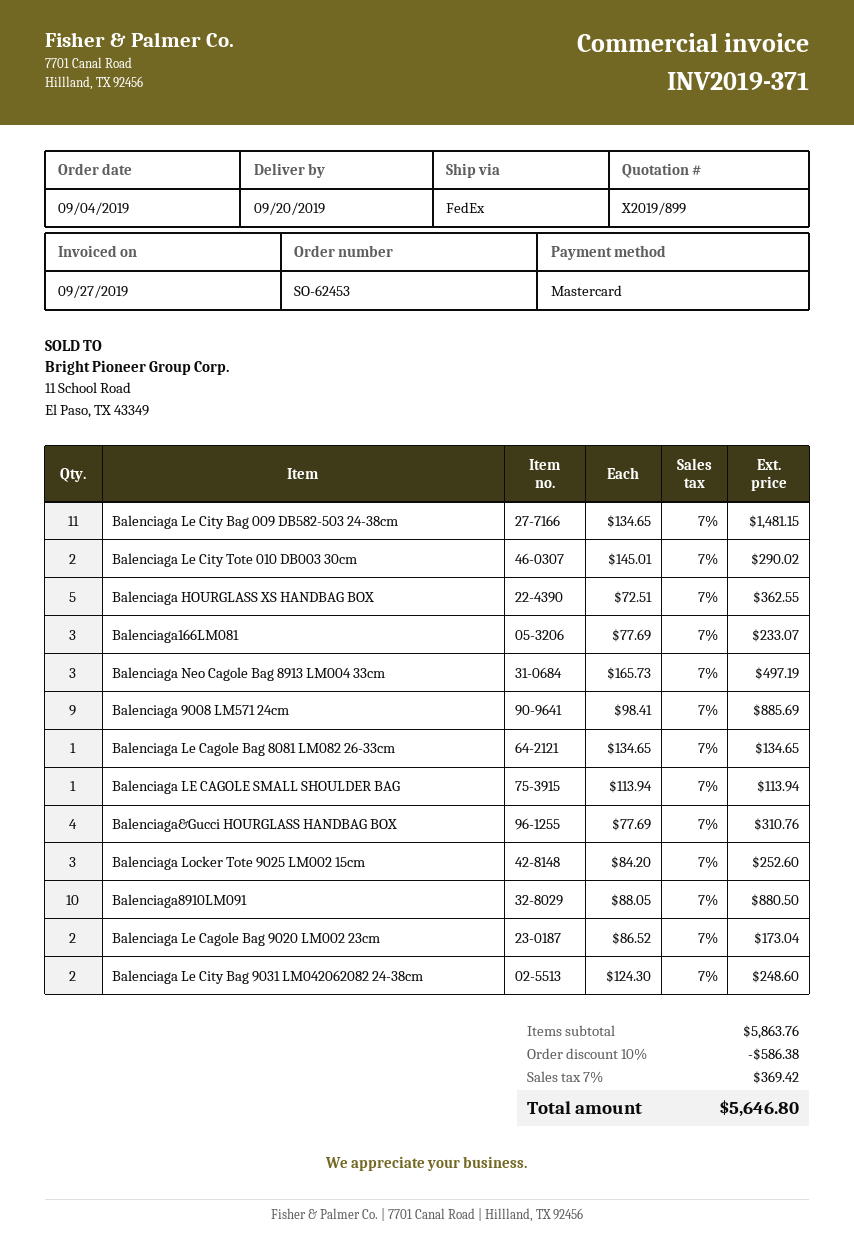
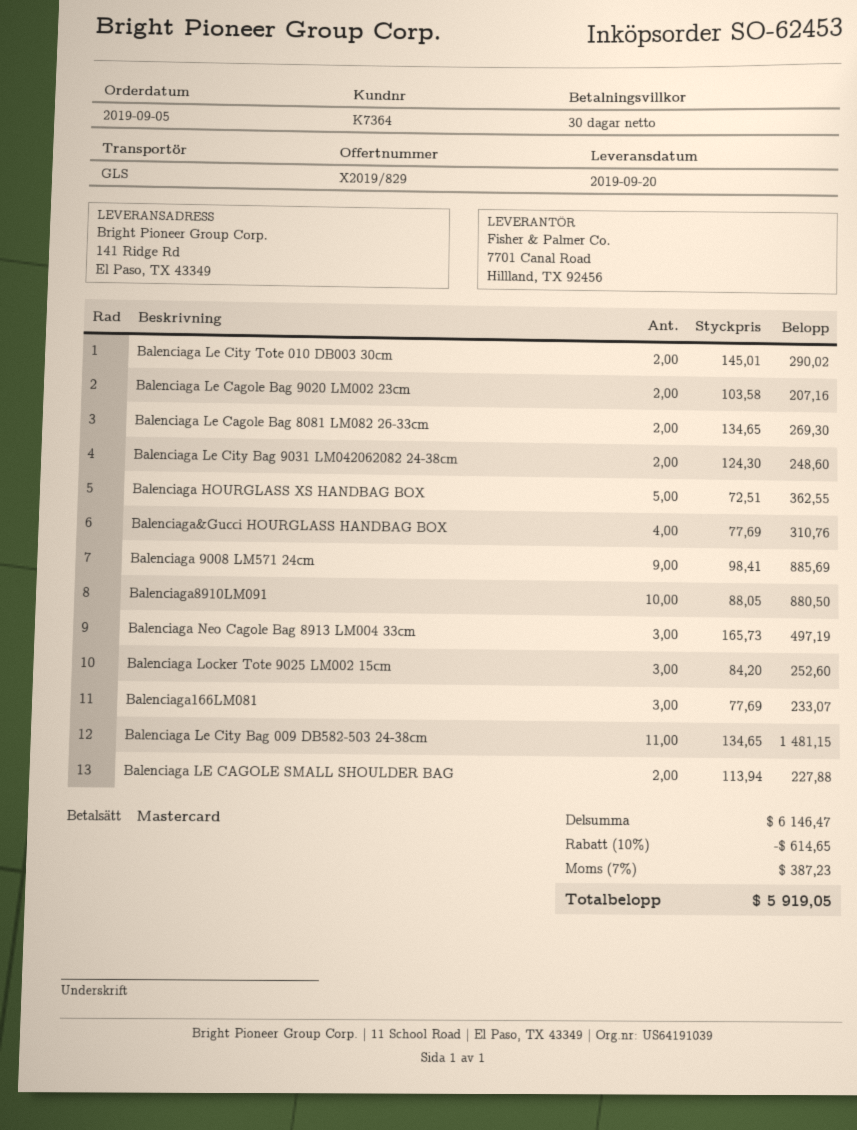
quote number: X2019/899 -> X2019/829
order date: 2019-09-04 -> 2019-09-05
shipping method: FedEx -> GLS
Balenciaga Le Cagole Bag 8081 LM082 26-33cm: 1 x 134.65 = 134.65 -> 2 x 134.65 = 269.30
Balenciaga LE CAGOLE SMALL SHOULDER BAG: 1 x 113.94 = 113.94 -> 2 x 113.94 = 227.88
Balenciaga Le Cagole Bag 9020 LM002 23cm: 2 x 86.52 = 173.04 -> 2 x 103.58 = 207.16
subtotal: 5863.76 -> 6146.47
discount: 10% = 586.38 -> 10% = 614.65
tax: 7% = 369.42 -> 7% = 387.23
total: 5646.80 -> 5919.05

